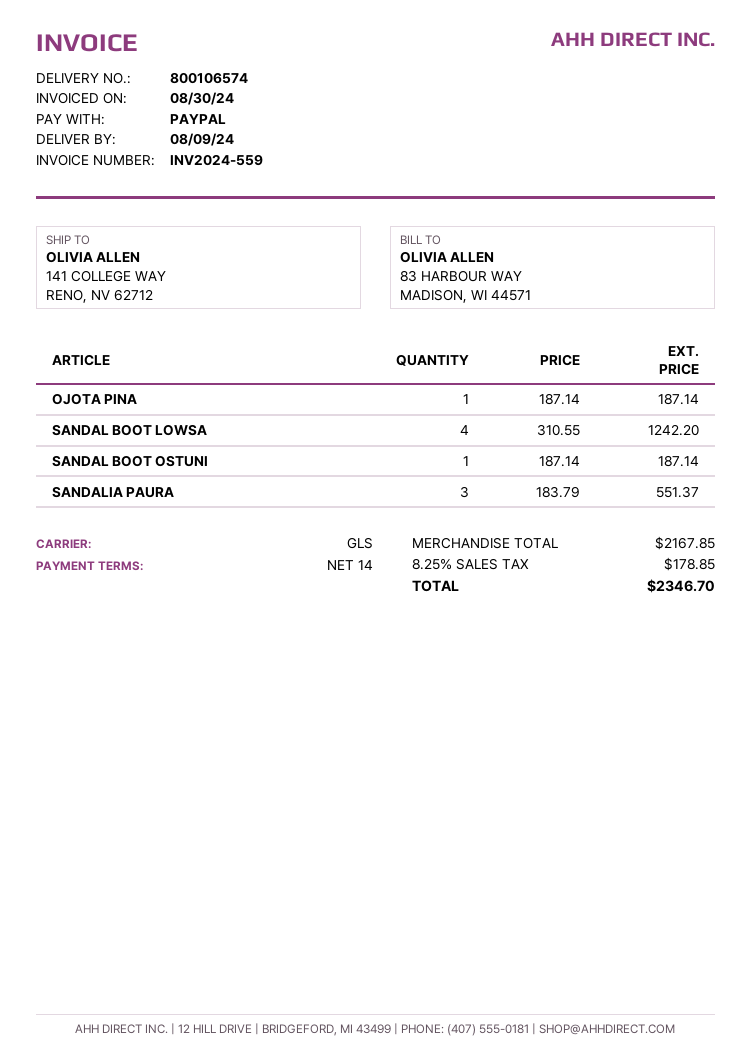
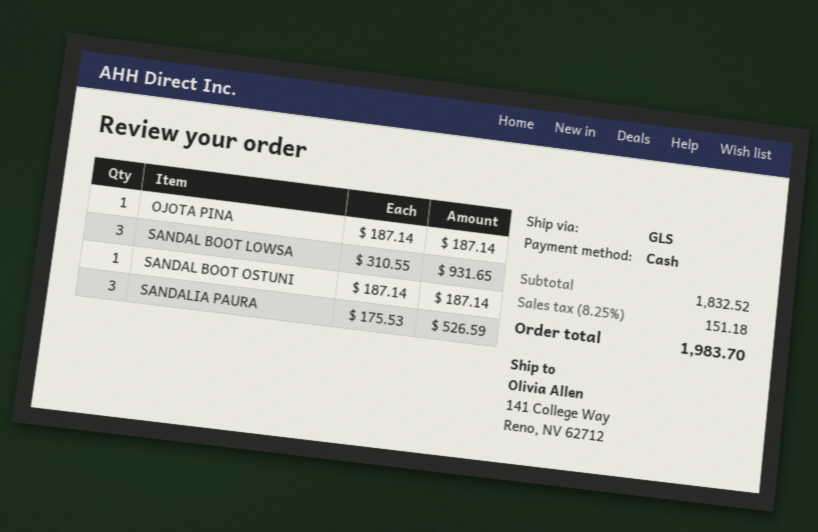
payment method: PayPal -> cash
SANDAL BOOT LOWSA: 4 x 310.55 = 1242.20 -> 3 x 310.55 = 931.65
SANDALIA PAURA: 3 x 183.79 = 551.37 -> 3 x 175.53 = 526.59
subtotal: 2167.85 -> 1832.52
tax: 8.25% = 178.85 -> 8.25% = 151.18
total: 2346.70 -> 1983.70

